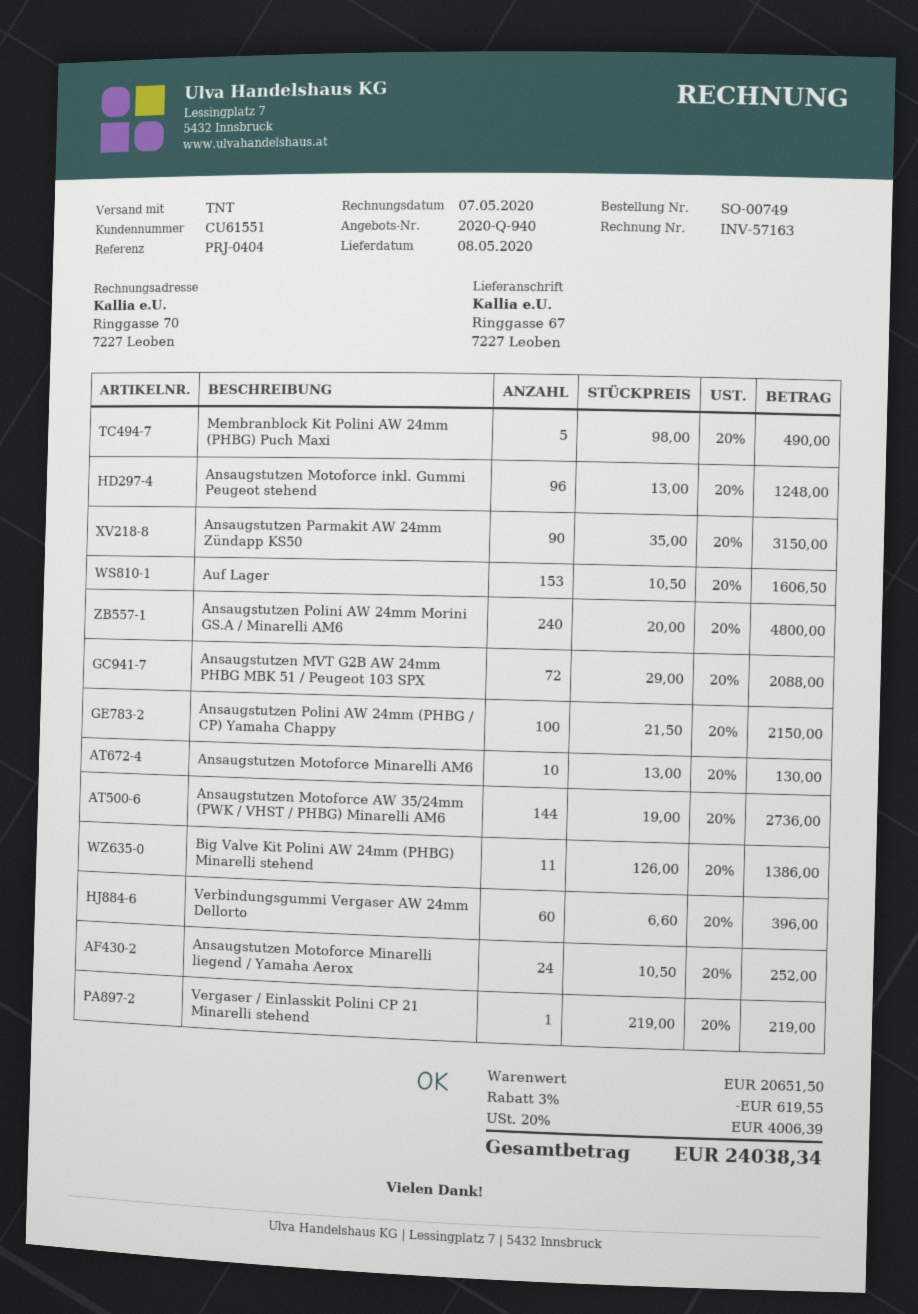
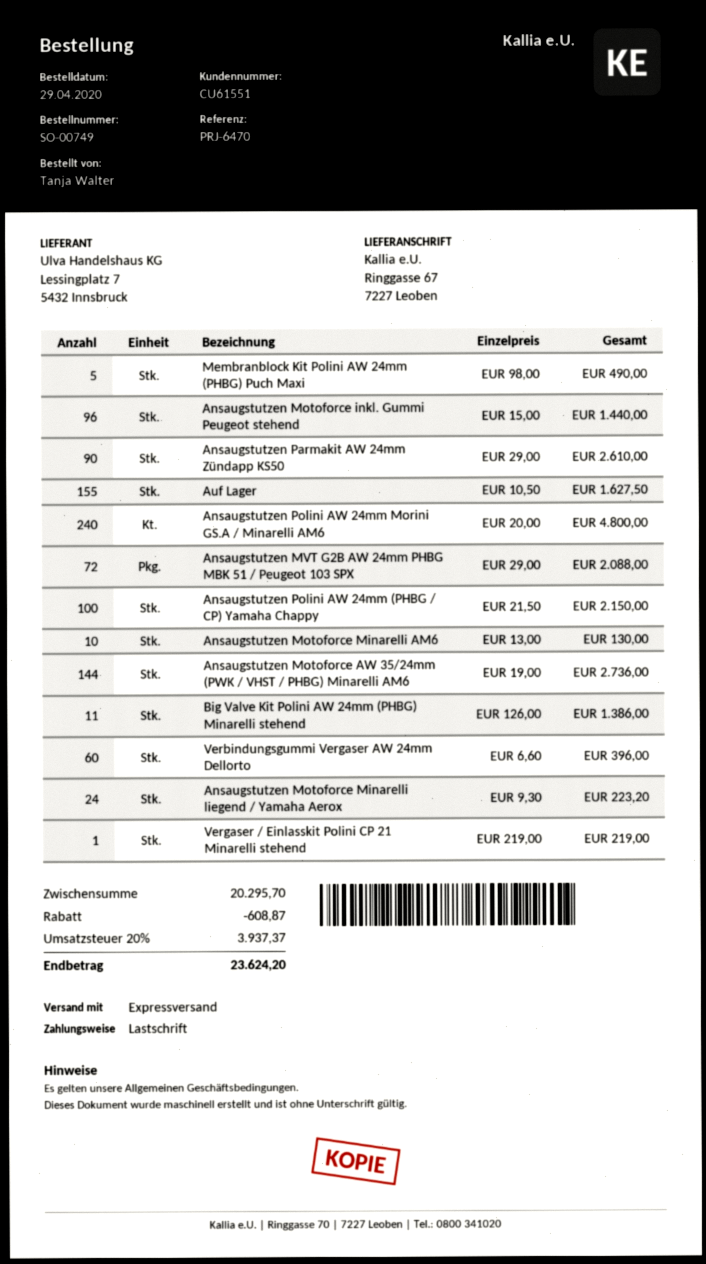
reference: PRJ-0404 -> PRJ-6470
shipping method: TNT -> express
Ansaugstutzen Motoforce inkl. Gummi Peugeot stehend: 96 x 13.00 = 1248.00 -> 96 x 15.00 = 1440.00
Ansaugstutzen Parmakit AW 24mm Zündapp KS50: 90 x 35.00 = 3150.00 -> 90 x 29.00 = 2610.00
Auf Lager: 153 x 10.50 = 1606.50 -> 155 x 10.50 = 1627.50
Ansaugstutzen Motoforce Minarelli liegend / Yamaha Aerox: 24 x 10.50 = 252.00 -> 24 x 9.30 = 223.20
subtotal: 20651.50 -> 20295.70
discount: 619.55 -> 608.87
tax: 20% = 4006.39 -> 20% = 3937.37
total: 24038.34 -> 23624.20

